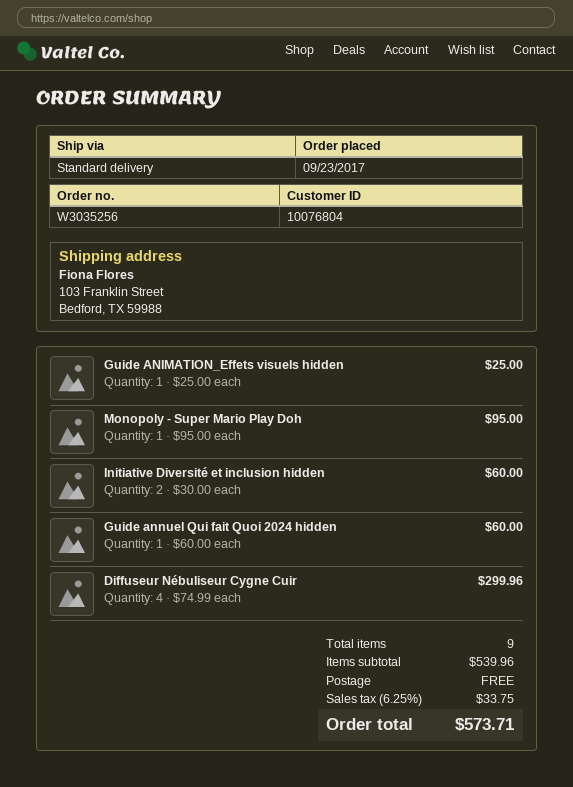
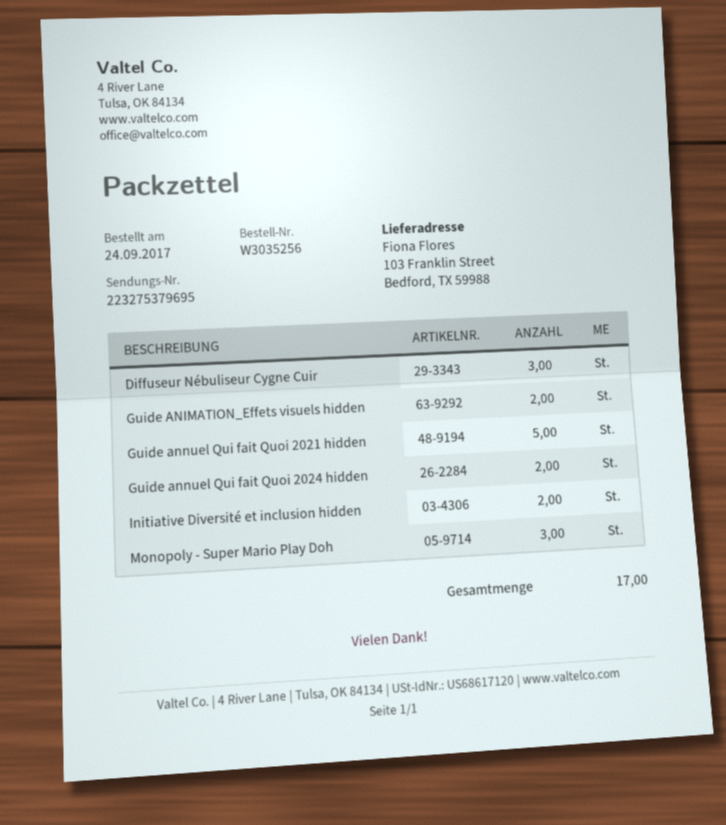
order date: 2017-09-23 -> 2017-09-24
Guide ANIMATION_Effets visuels hidden: 1 -> 2
Monopoly - Super Mario Play Doh: 1 -> 3
Guide annuel Qui fait Quoi 2024 hidden: 1 -> 2
Diffuseur Nébuliseur Cygne Cuir: 4 -> 3
Guide annuel Qui fait Quoi 2021 hidden: none -> 5
total quantity: 9 -> 17

